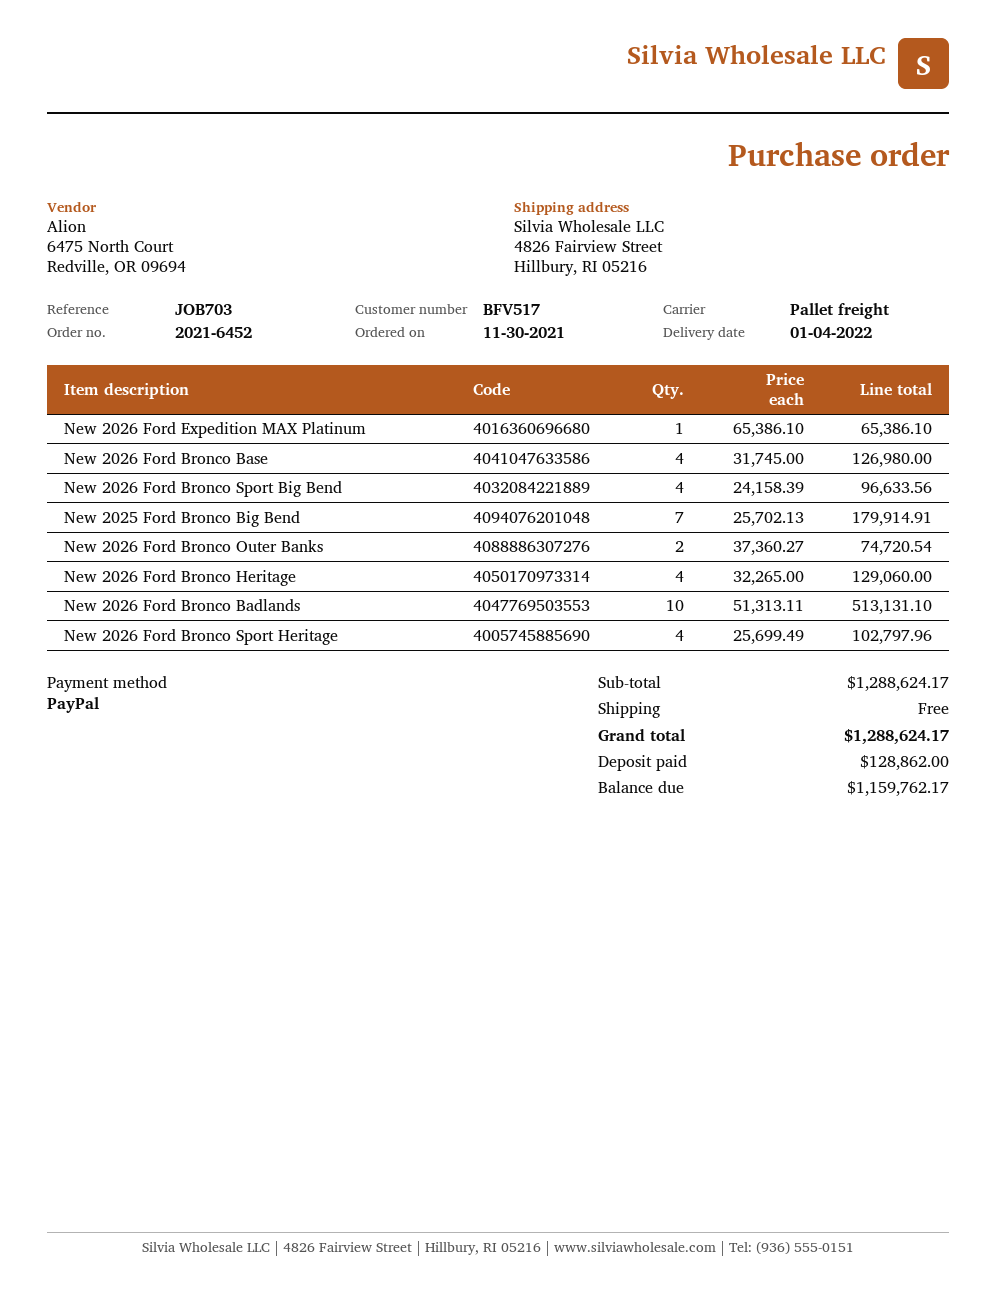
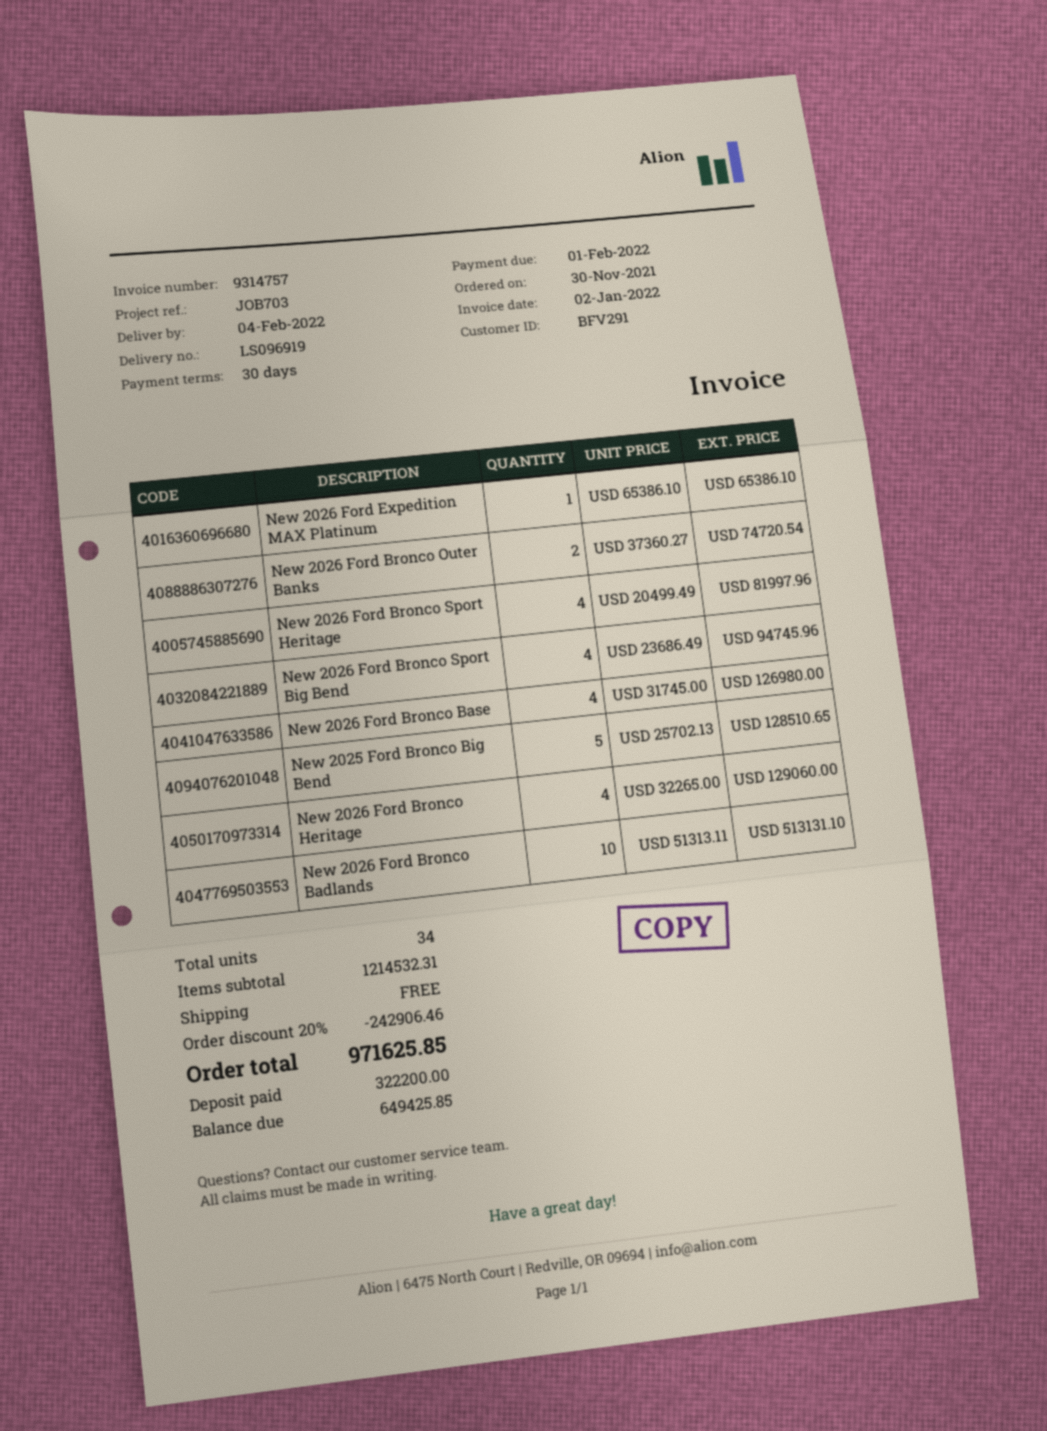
delivery date: 2022-01-04 -> 2022-02-04
customer number: BFV517 -> BFV291
New 2026 Ford Bronco Sport Big Bend: 4 x 24158.39 = 96633.56 -> 4 x 23686.49 = 94745.96
New 2025 Ford Bronco Big Bend: 7 x 25702.13 = 179914.91 -> 5 x 25702.13 = 128510.65
New 2026 Ford Bronco Sport Heritage: 4 x 25699.49 = 102797.96 -> 4 x 20499.49 = 81997.96
subtotal: 1288624.17 -> 1214532.31
discount: none -> 20% = 242906.46
total: 1288624.17 -> 971625.85
deposit: 128862.00 -> 322200.00
balance: 1159762.17 -> 649425.85

